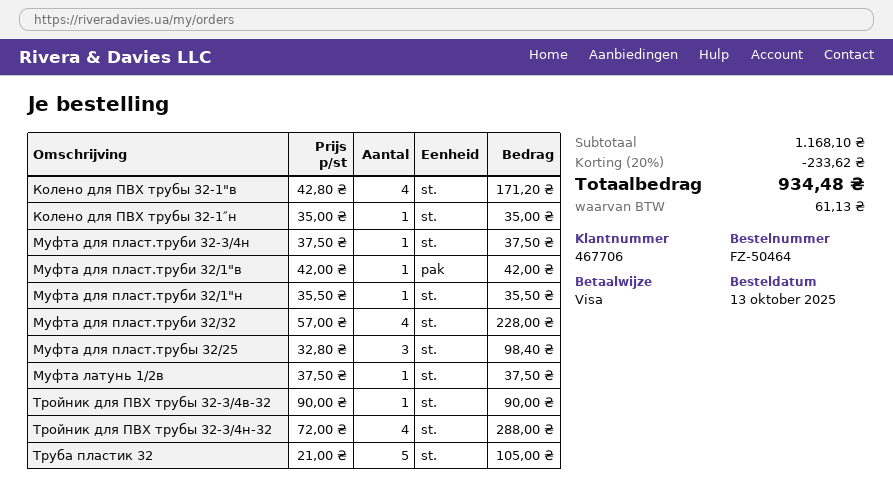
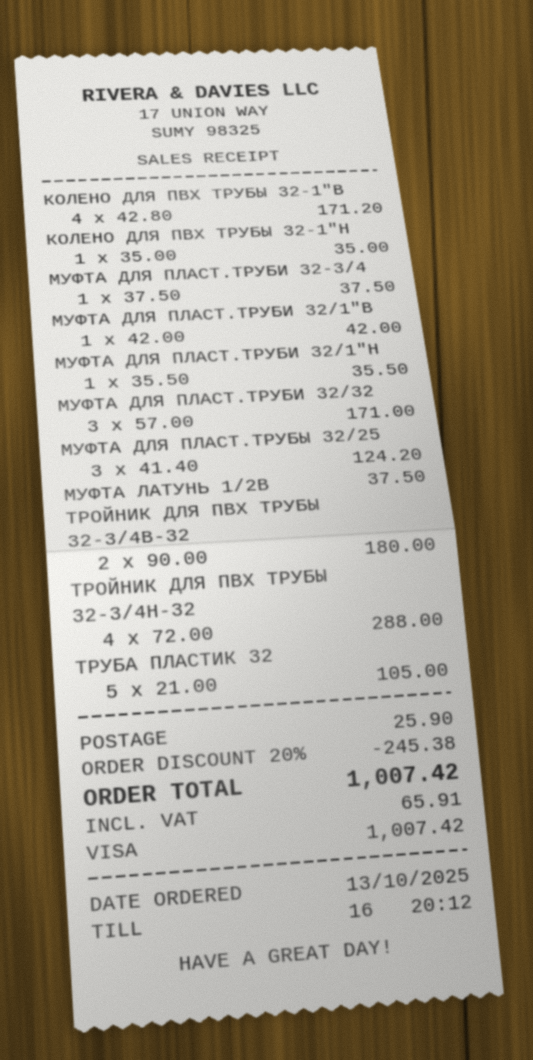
Муфта для пласт.труби 32/32: 4 x 57.00 = 228.00 -> 3 x 57.00 = 171.00
Муфта для пласт.трубы 32/25: 3 x 32.80 = 98.40 -> 3 x 41.40 = 124.20
Тройник для ПВХ трубы 32-3/4в-32: 1 x 90.00 = 90.00 -> 2 x 90.00 = 180.00
discount: 20% = 233.62 -> 20% = 245.38
shipping: none -> 25.90
tax: 61.13 -> 65.91
total: 934.48 -> 1007.42

